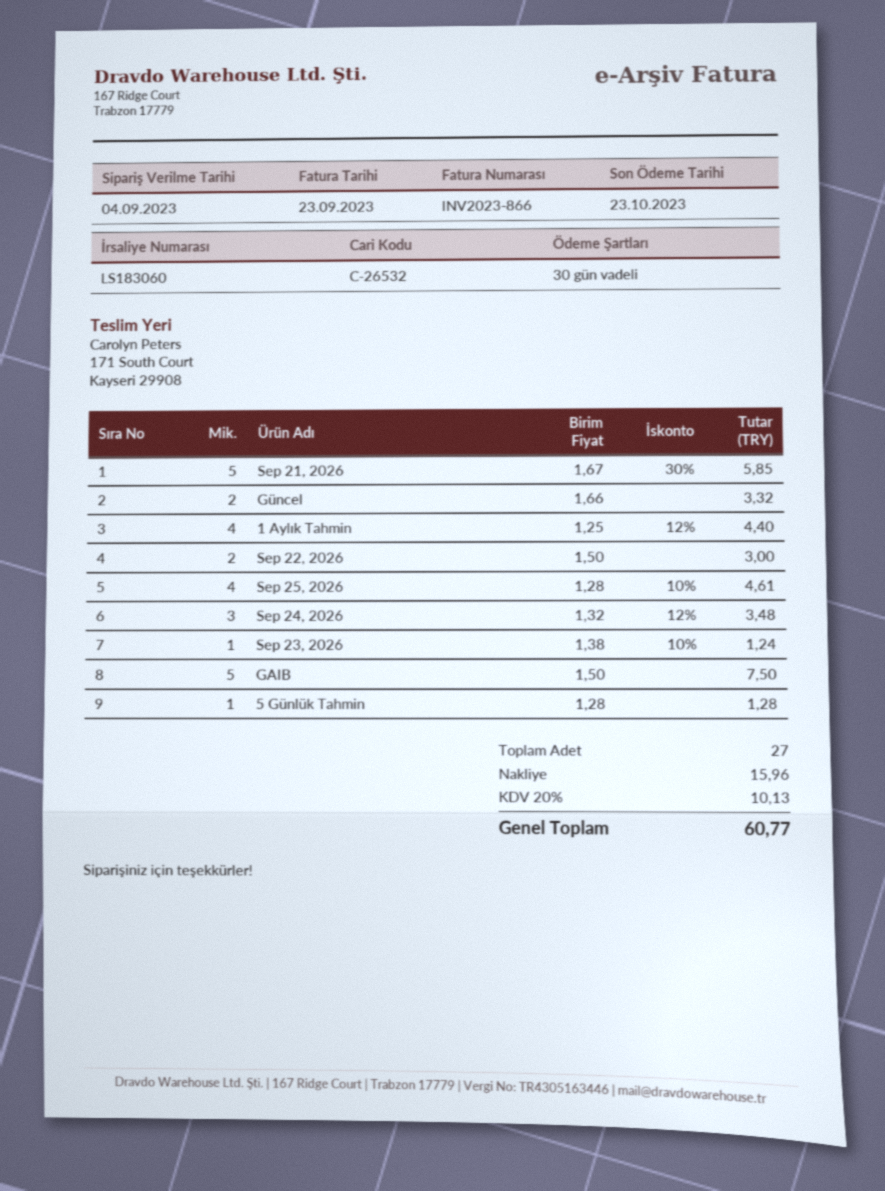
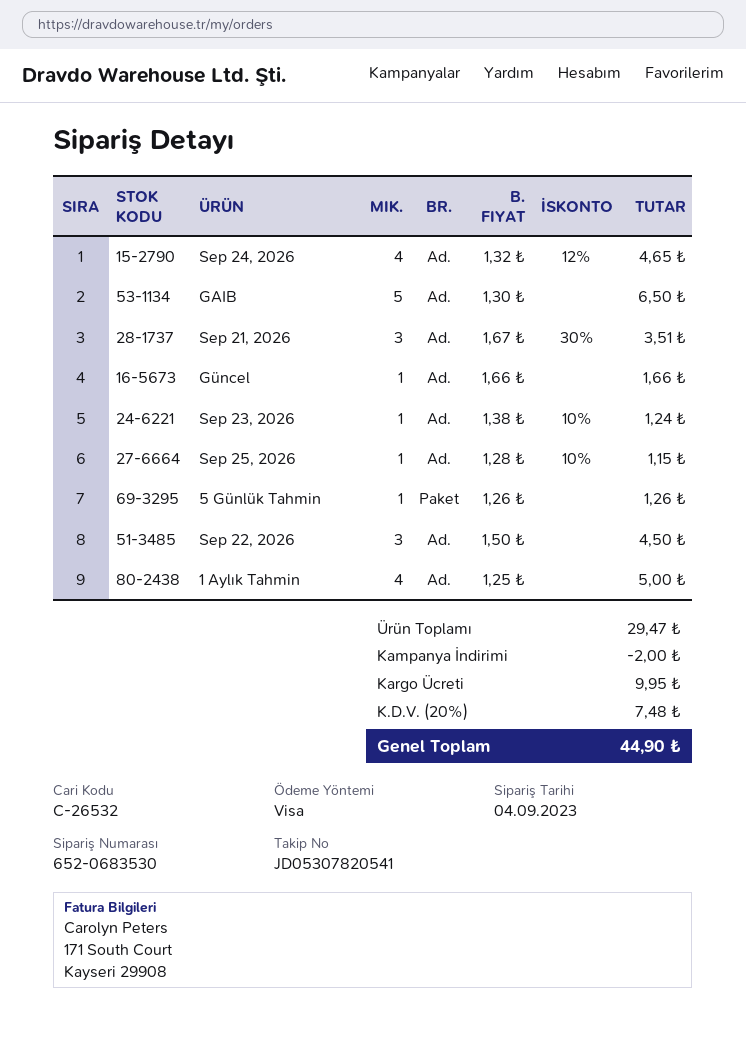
Sep 21, 2026: 5 x 1.67 - 30% = 5.85 -> 3 x 1.67 - 30% = 3.51
Güncel: 2 x 1.66 = 3.32 -> 1 x 1.66 = 1.66
1 Aylık Tahmin: 4 x 1.25 - 12% = 4.40 -> 4 x 1.25 = 5.00
Sep 22, 2026: 2 x 1.50 = 3.00 -> 3 x 1.50 = 4.50
Sep 25, 2026: 4 x 1.28 - 10% = 4.61 -> 1 x 1.28 - 10% = 1.15
Sep 24, 2026: 3 x 1.32 - 12% = 3.48 -> 4 x 1.32 - 12% = 4.65
GAIB: 5 x 1.50 = 7.50 -> 5 x 1.30 = 6.50
5 Günlük Tahmin: 1 x 1.28 = 1.28 -> 1 x 1.26 = 1.26
discount: none -> 2.00
shipping: 15.96 -> 9.95
tax: 20% = 10.13 -> 20% = 7.48
total: 60.77 -> 44.90

